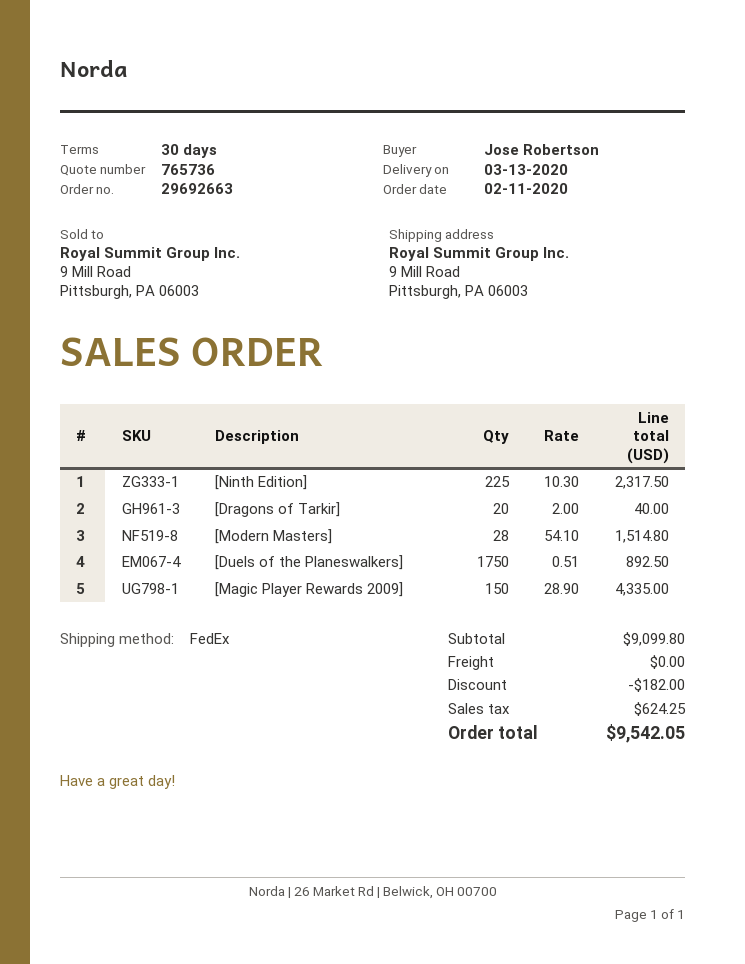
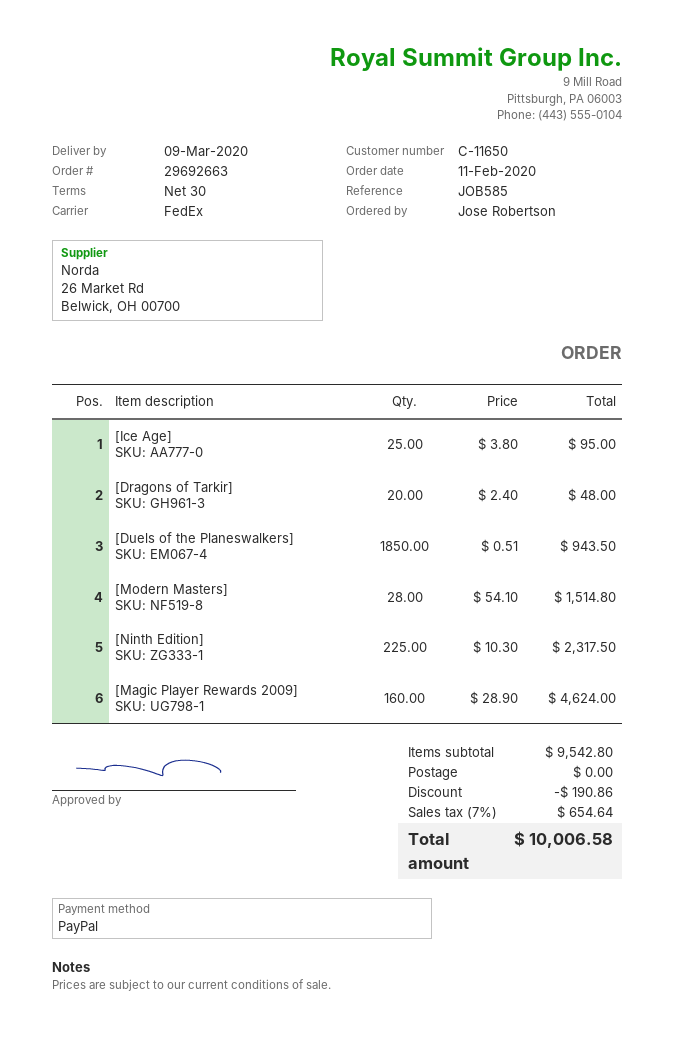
delivery date: 2020-03-13 -> 2020-03-09
[Dragons of Tarkir]: 20 x 2.00 = 40.00 -> 20 x 2.40 = 48.00
[Duels of the Planeswalkers]: 1750 x 0.51 = 892.50 -> 1850 x 0.51 = 943.50
[Magic Player Rewards 2009]: 150 x 28.90 = 4335.00 -> 160 x 28.90 = 4624.00
[Ice Age]: none -> 25 x 3.80 = 95.00
subtotal: 9099.80 -> 9542.80
discount: 182.00 -> 190.86
tax: 624.25 -> 654.64
total: 9542.05 -> 10006.58

